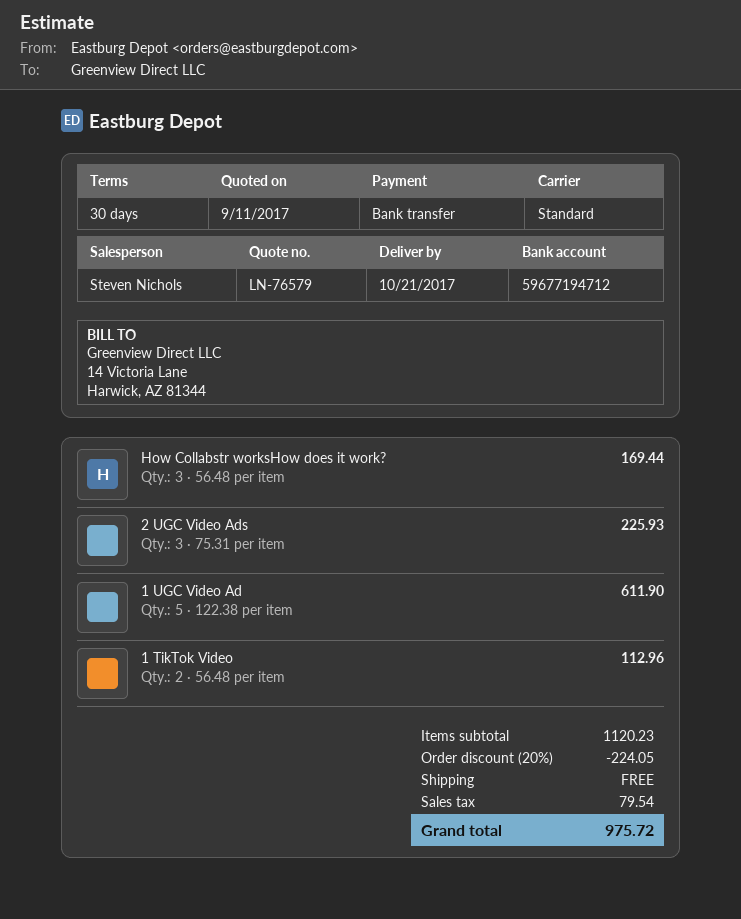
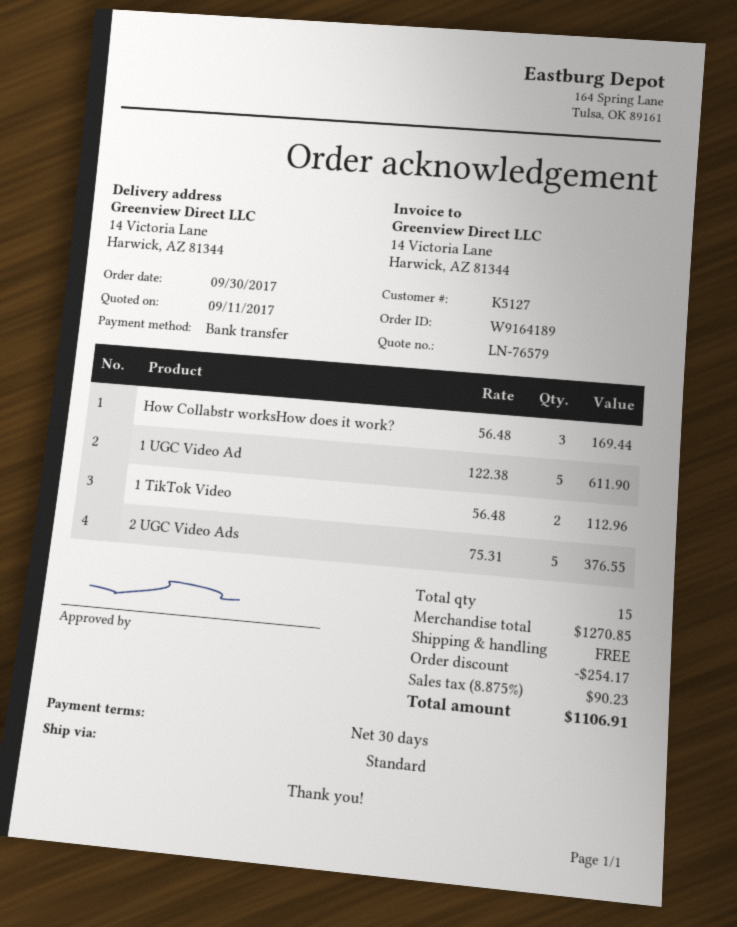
2 UGC Video Ads: 3 x 75.31 = 225.93 -> 5 x 75.31 = 376.55
subtotal: 1120.23 -> 1270.85
discount: 224.05 -> 254.17
tax: 79.54 -> 90.23
total: 975.72 -> 1106.91

